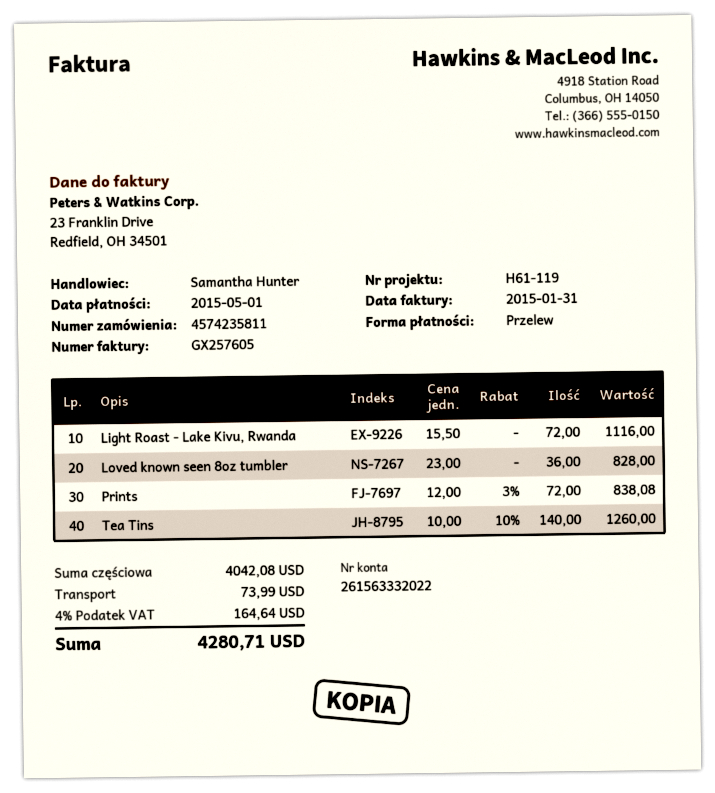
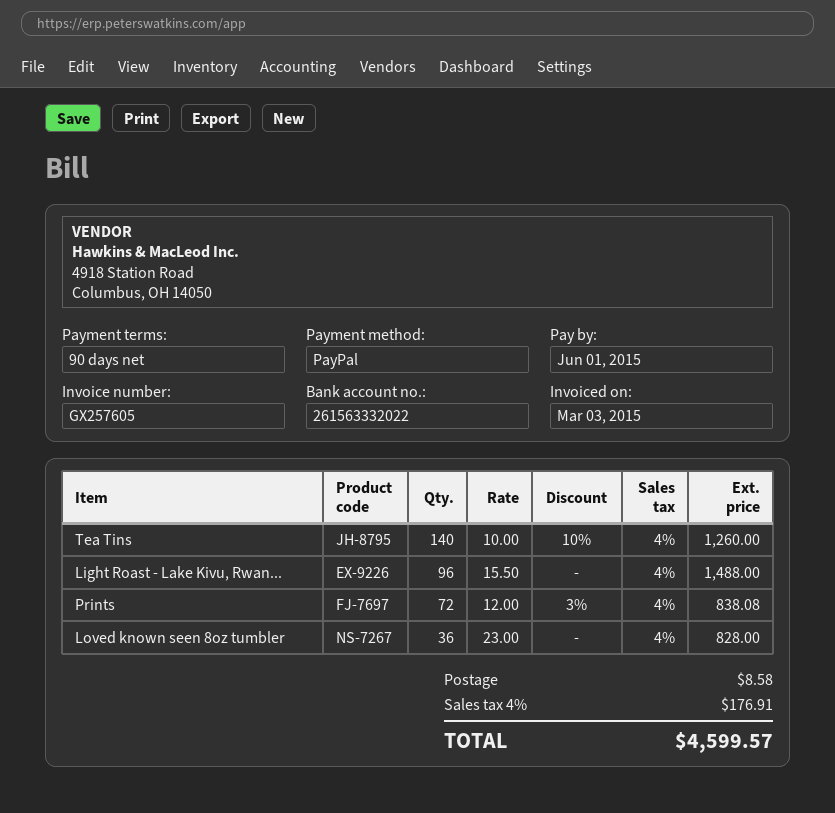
invoice date: 2015-01-31 -> 2015-03-03
due date: 2015-05-01 -> 2015-06-01
payment method: bank transfer -> PayPal
Light Roast - Lake Kivu, Rwanda: 72 x 15.50 = 1116.00 -> 96 x 15.50 = 1488.00
shipping: 73.99 -> 8.58
tax: 4% = 164.64 -> 4% = 176.91
total: 4280.71 -> 4599.57

